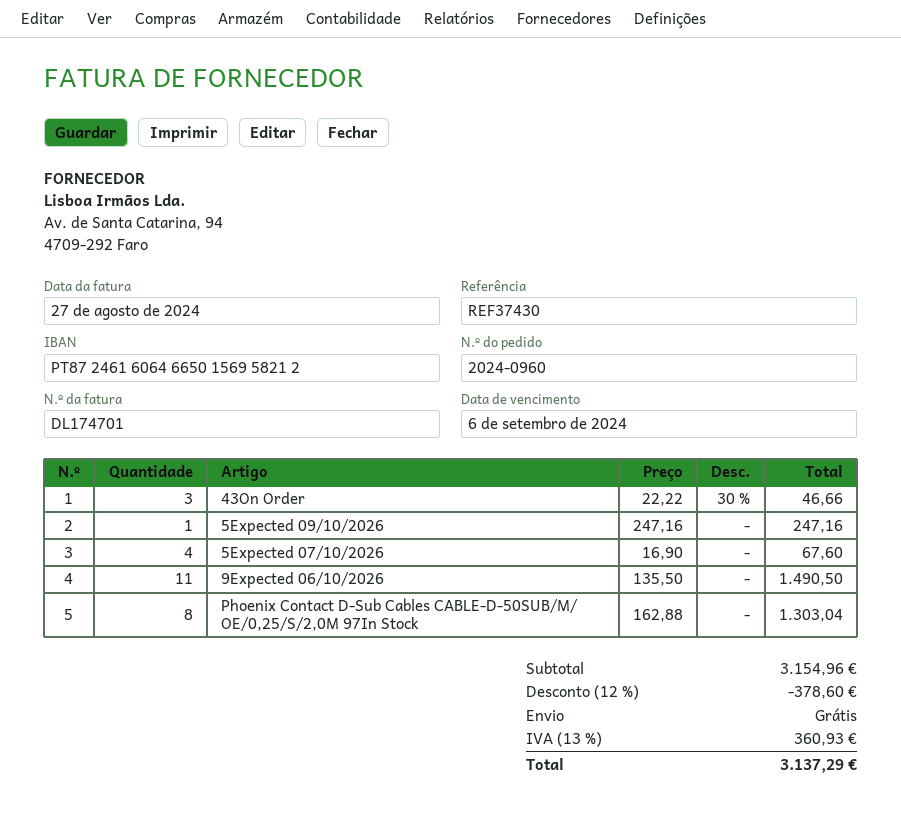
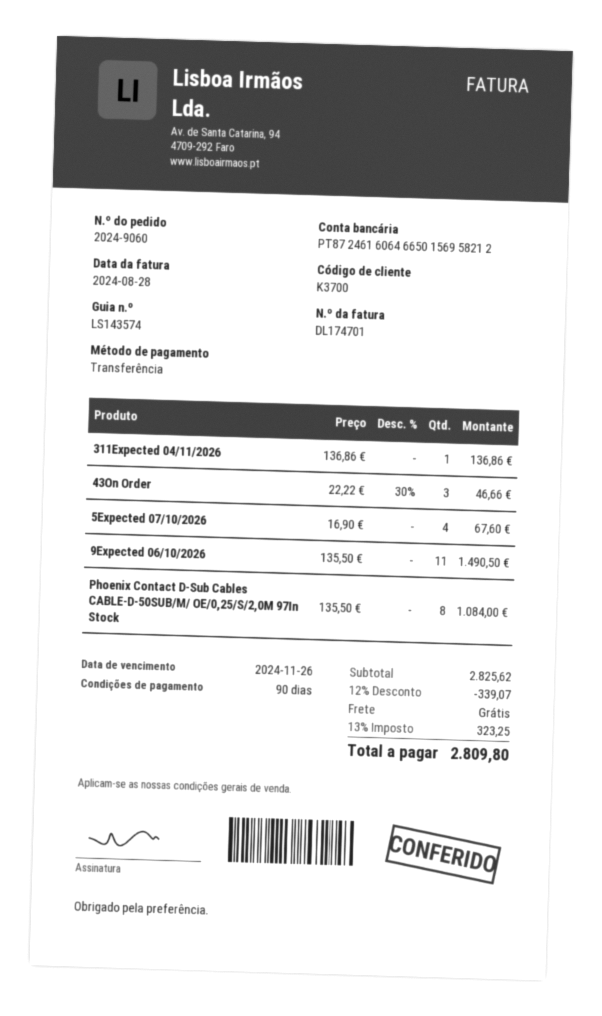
order number: 2024-0960 -> 2024-9060
invoice date: 2024-08-27 -> 2024-08-28
due date: 2024-09-06 -> 2024-11-26
5Expected 09/10/2026: 1 x 247.16 = 247.16 -> none
Phoenix Contact D-Sub Cables CABLE-D-50SUB/M/ OE/0,25/S/2,0M 97In Stock: 8 x 162.88 = 1303.04 -> 8 x 135.50 = 1084.00
311Expected 04/11/2026: none -> 1 x 136.86 = 136.86
subtotal: 3154.96 -> 2825.62
discount: 12% = 378.60 -> 12% = 339.07
tax: 13% = 360.93 -> 13% = 323.25
total: 3137.29 -> 2809.80

